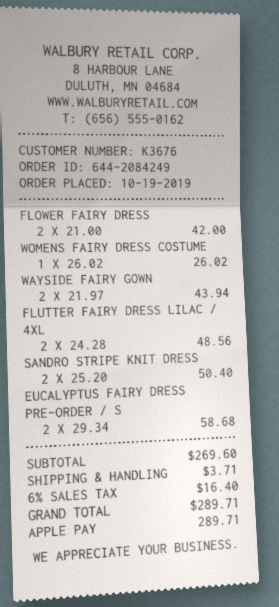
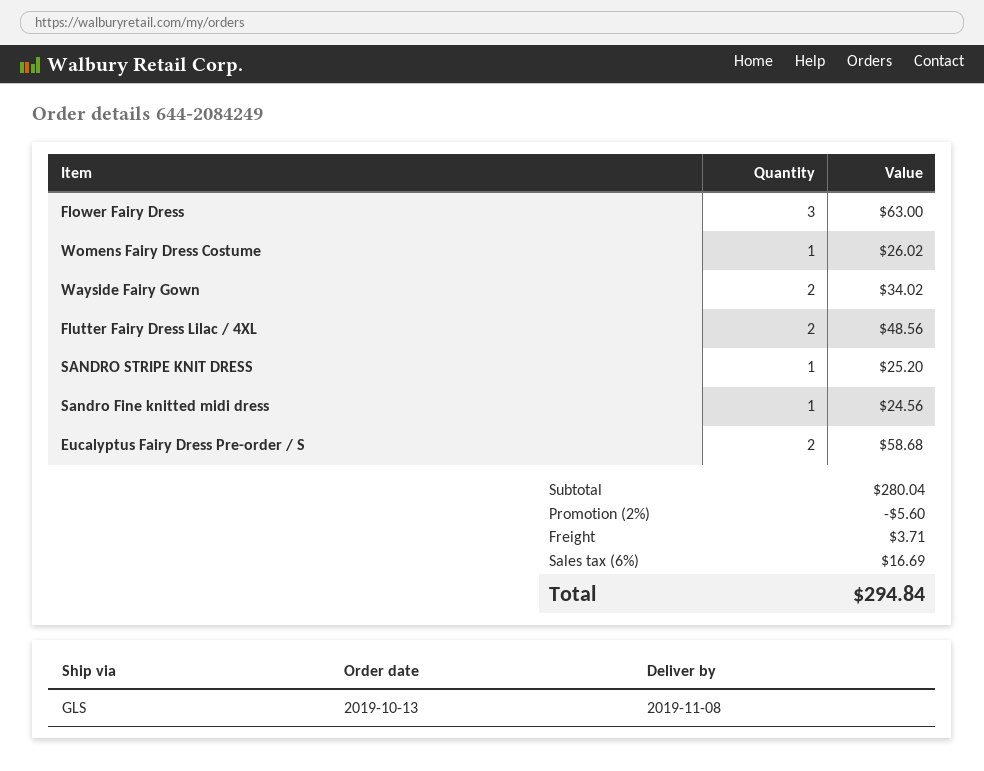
order date: 2019-10-19 -> 2019-10-13
FLOWER FAIRY DRESS: 2 for 42.00 -> 3 for 63.00
WAYSIDE FAIRY GOWN: 2 for 43.94 -> 2 for 34.02
SANDRO STRIPE KNIT DRESS: 2 for 50.40 -> 1 for 25.20
Sandro Fine knitted midi dress: none -> 1 for 24.56
subtotal: 269.60 -> 280.04
discount: none -> 2% = 5.60
tax: 6% = 16.40 -> 6% = 16.69
total: 289.71 -> 294.84

